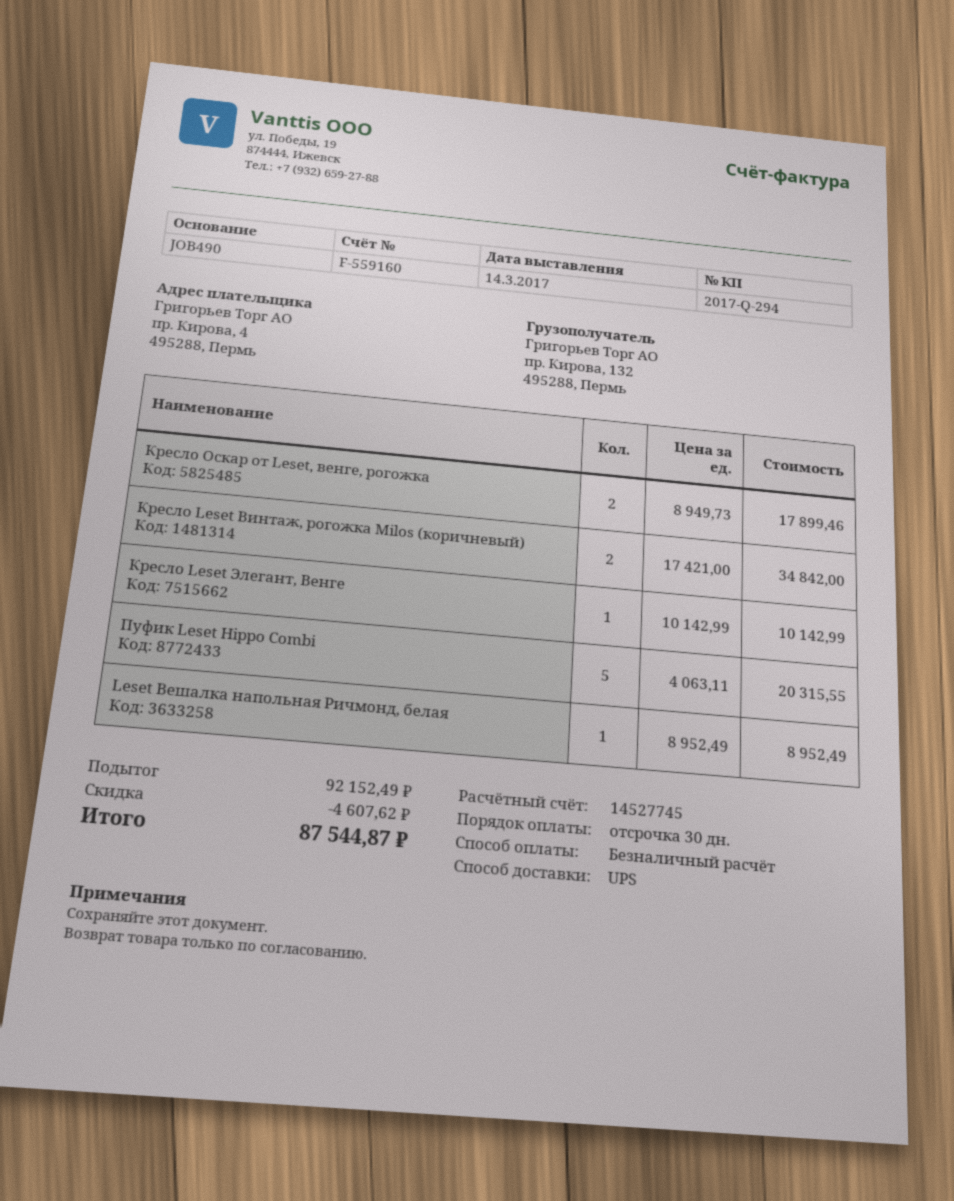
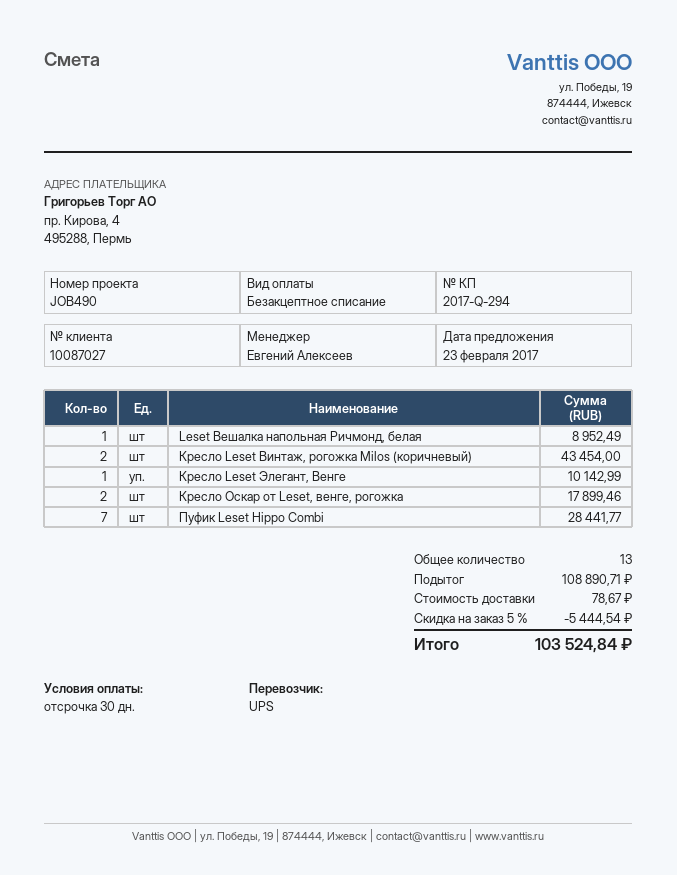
payment method: bank transfer -> direct debit
Кресло Leset Винтаж, рогожка Milos (коричневый): 2 for 34842.00 -> 2 for 43454.00
Пуфик Leset Hippo Combi: 5 for 20315.55 -> 7 for 28441.77
subtotal: 92152.49 -> 108890.71
discount: 4607.62 -> 5444.54
shipping: none -> 78.67
total: 87544.87 -> 103524.84

